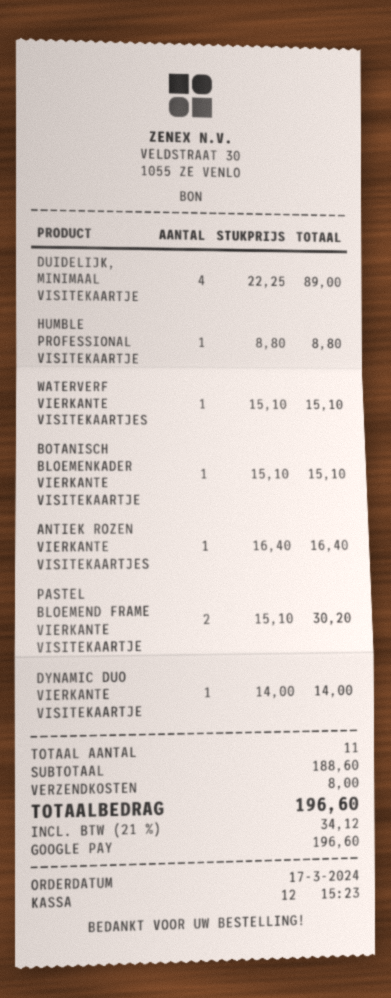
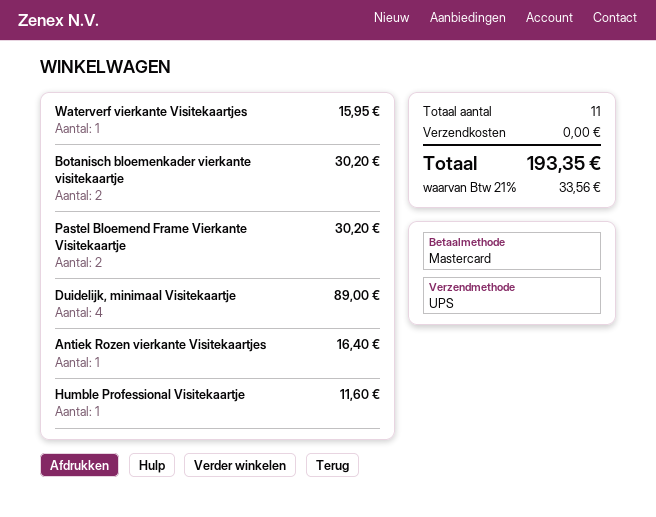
payment method: Google Pay -> Mastercard
HUMBLE PROFESSIONAL VISITEKAARTJE: 1 for 8.80 -> 1 for 11.60
WATERVERF VIERKANTE VISITEKAARTJES: 1 for 15.10 -> 1 for 15.95
BOTANISCH BLOEMENKADER VIERKANTE VISITEKAARTJE: 1 for 15.10 -> 2 for 30.20
DYNAMIC DUO VIERKANTE VISITEKAARTJE: 1 for 14.00 -> none
shipping: 8.00 -> 0.00
tax: 21% = 34.12 -> 21% = 33.56
total: 196.60 -> 193.35

